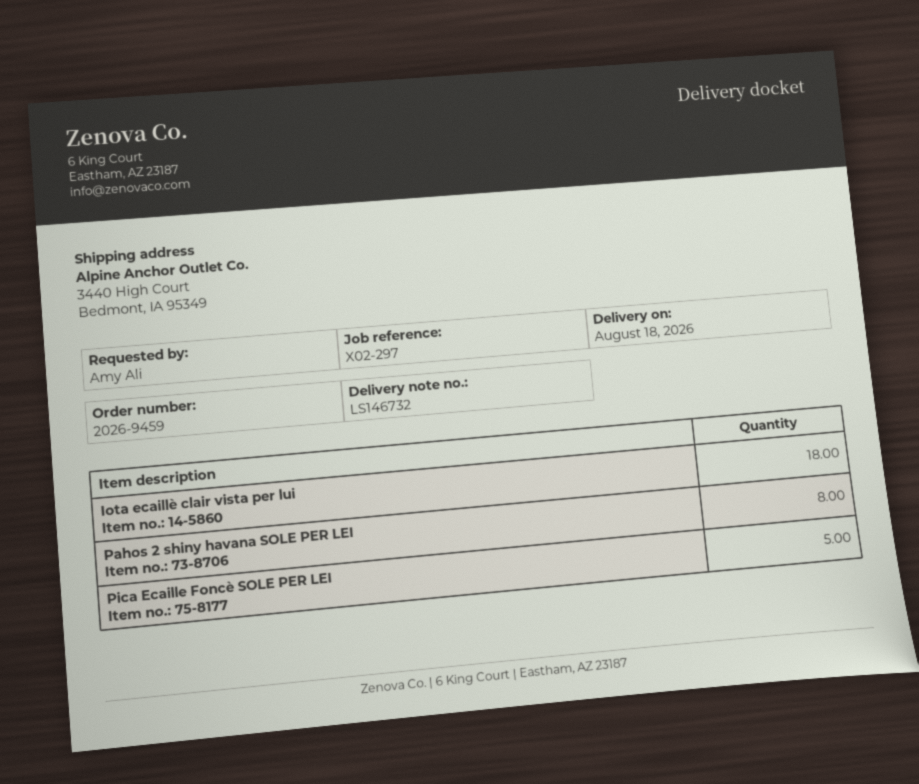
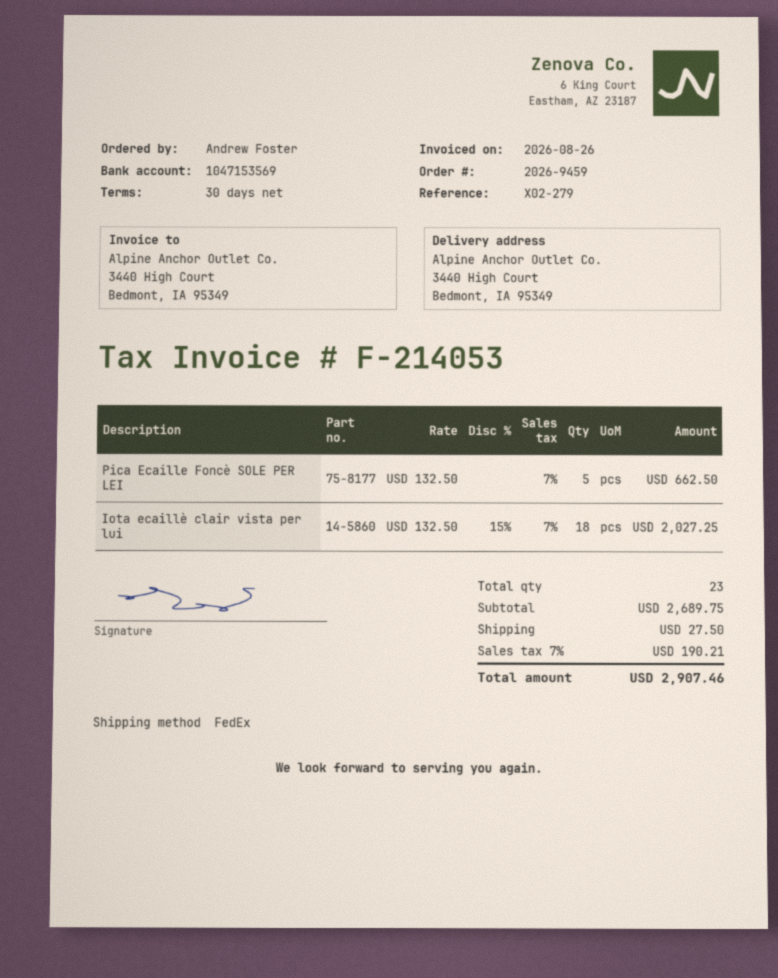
reference: X02-297 -> X02-279
ordered by: Amy Ali -> Andrew Foster
Pahos 2 shiny havana SOLE PER LEI: 8 -> none

